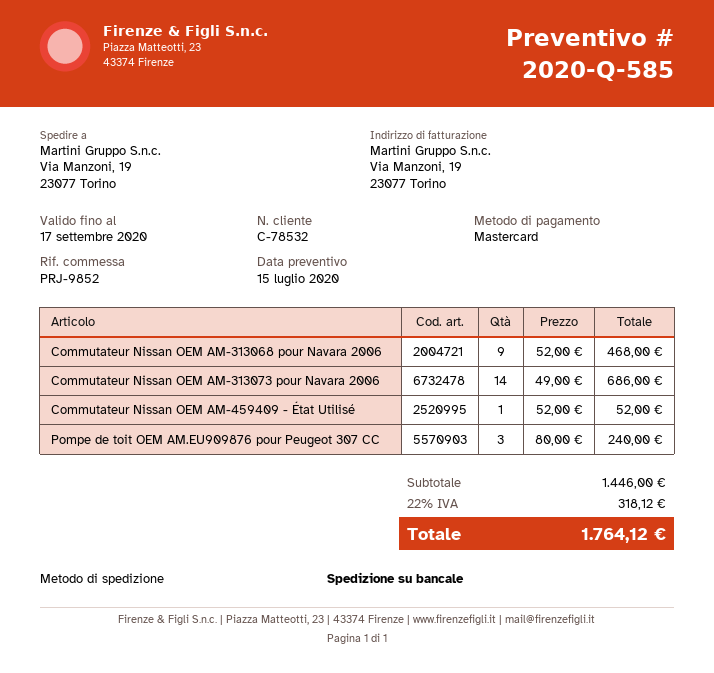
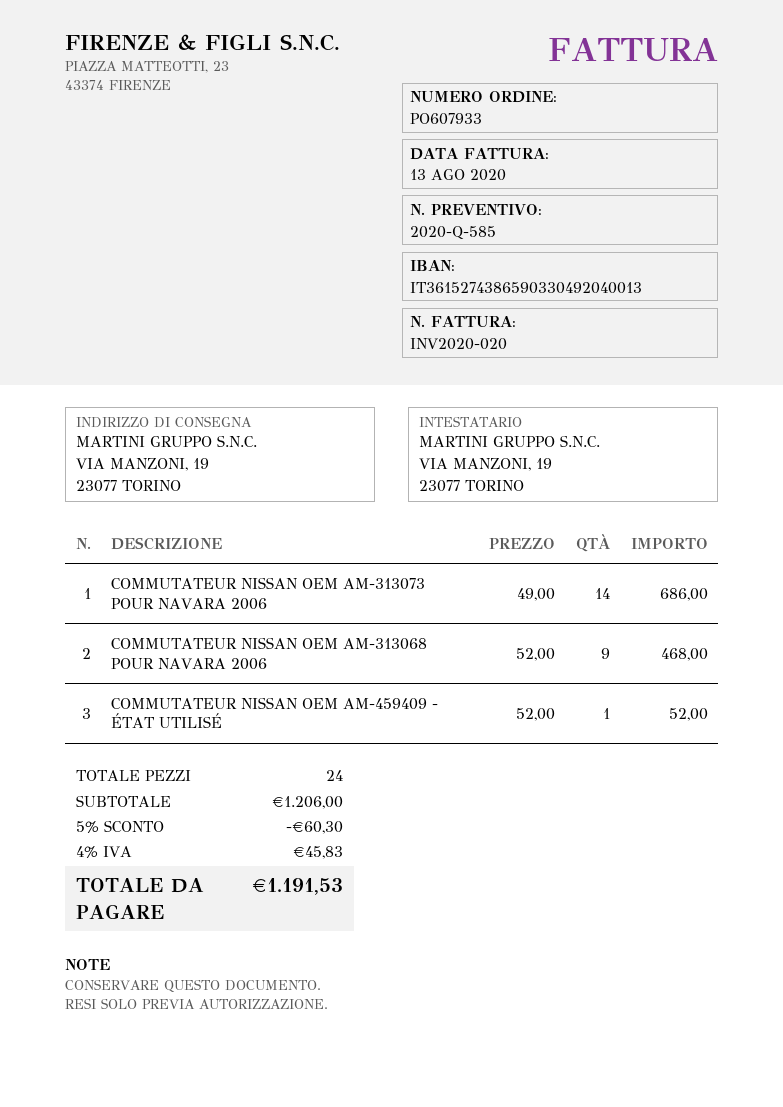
Pompe de toit OEM AM.EU909876 pour Peugeot 307 CC: 3 x 80.00 = 240.00 -> none
subtotal: 1446.00 -> 1206.00
discount: none -> 5% = 60.30
tax: 22% = 318.12 -> 4% = 45.83
total: 1764.12 -> 1191.53

